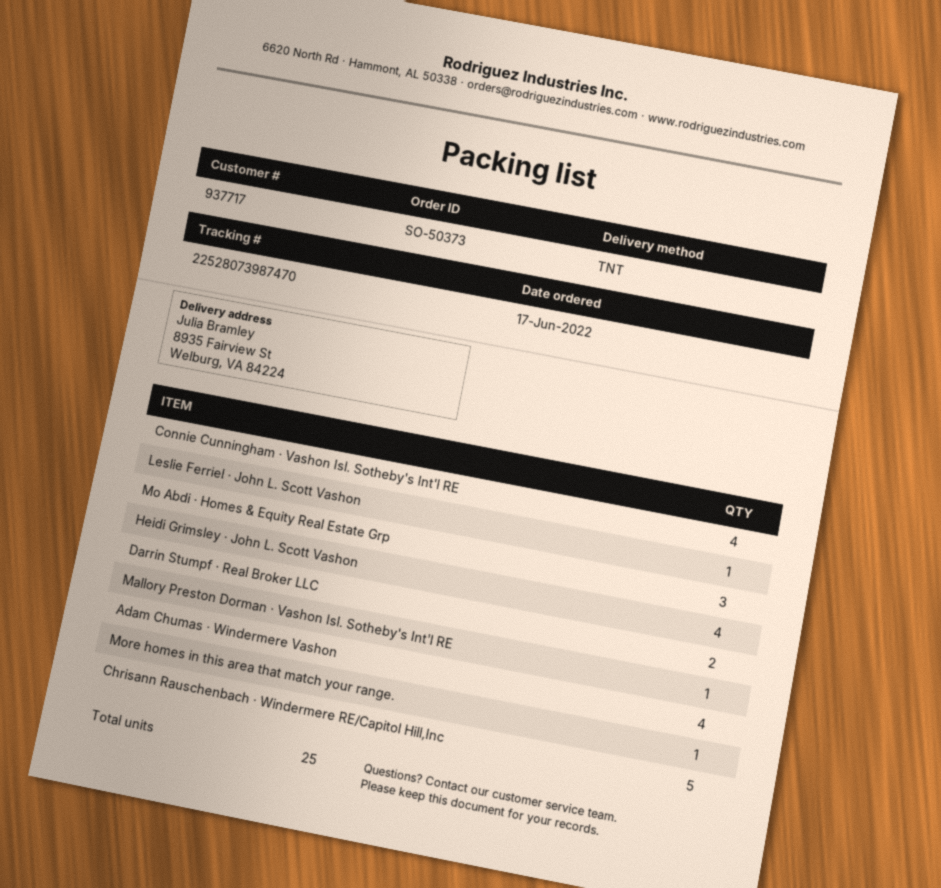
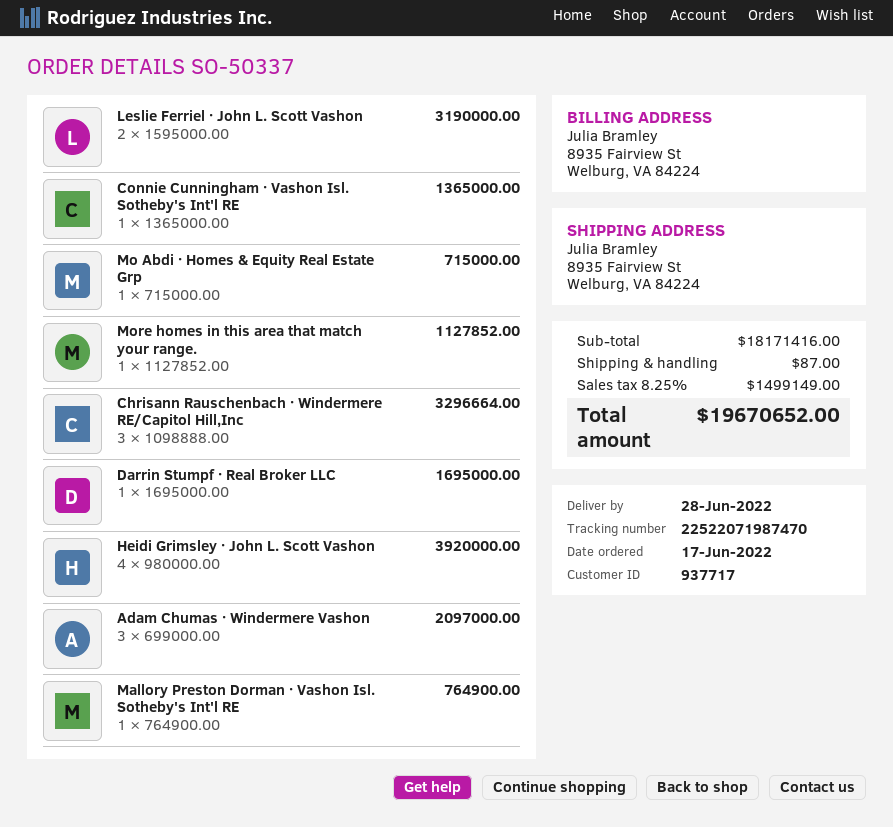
order number: SO-50373 -> SO-50337
tracking number: 22528073987470 -> 22522071987470
Connie Cunningham · Vashon Isl. Sotheby's Int'l RE: 4 -> 1
Leslie Ferriel · John L. Scott Vashon: 1 -> 2
Mo Abdi · Homes & Equity Real Estate Grp: 3 -> 1
Darrin Stumpf · Real Broker LLC: 2 -> 1
Adam Chumas · Windermere Vashon: 4 -> 3
Chrisann Rauschenbach · Windermere RE/Capitol Hill,Inc: 5 -> 3

